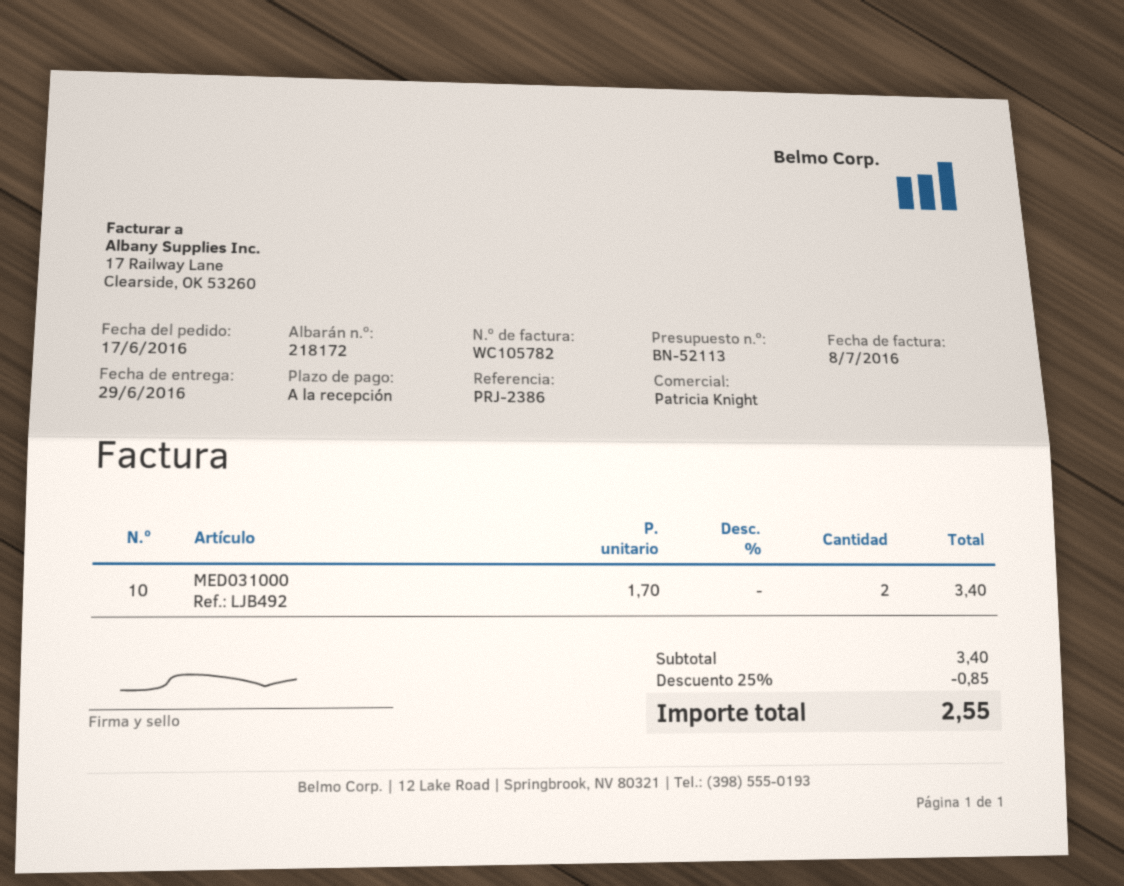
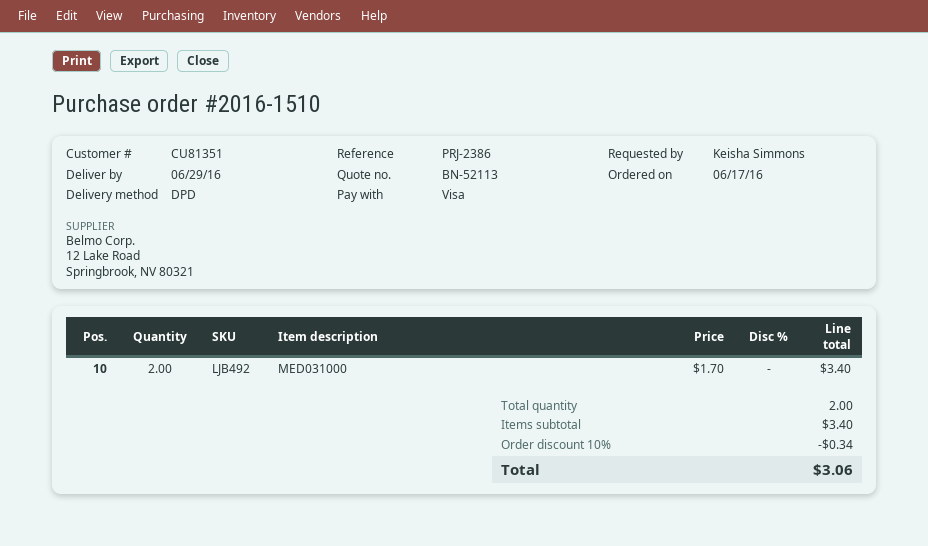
discount: 25% = 0.85 -> 10% = 0.34
total: 2.55 -> 3.06

